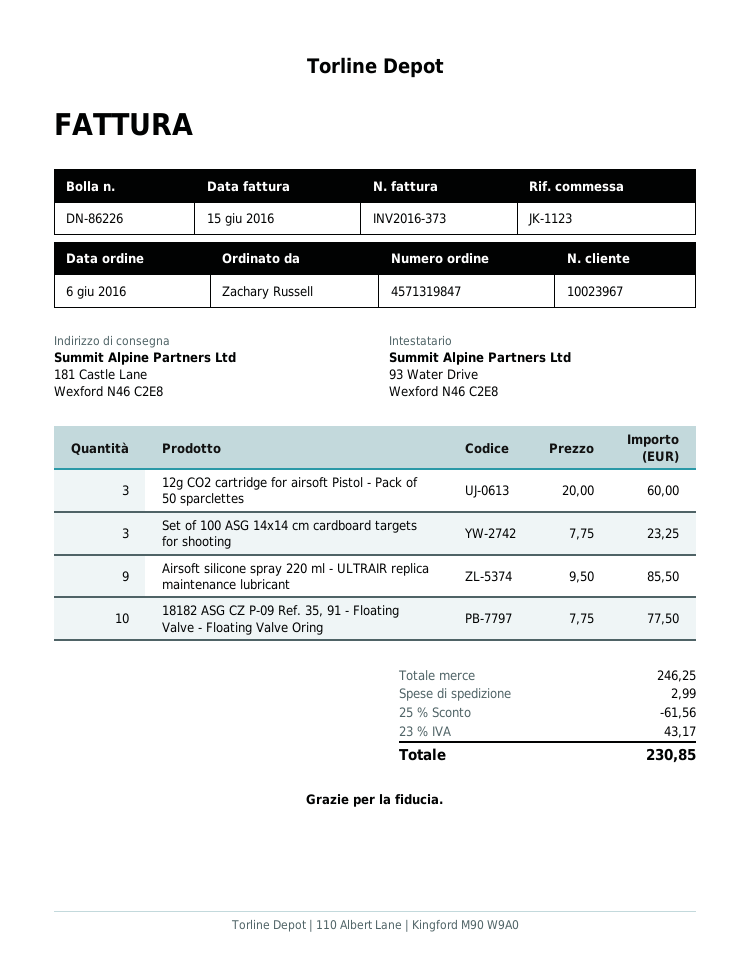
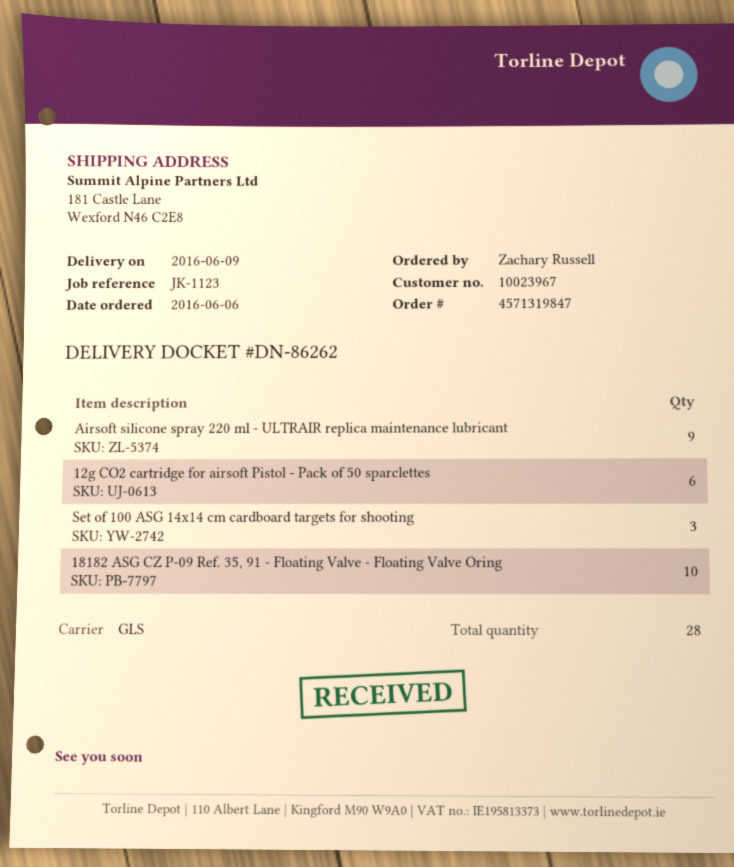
delivery note number: DN-86226 -> DN-86262
12g CO2 cartridge for airsoft Pistol - Pack of 50 sparclettes: 3 -> 6

